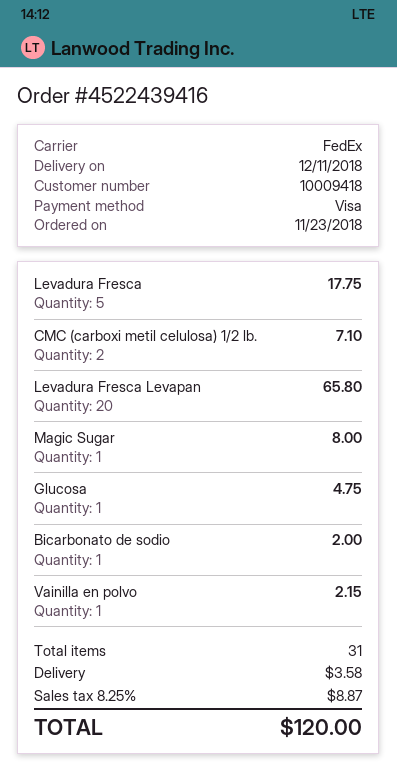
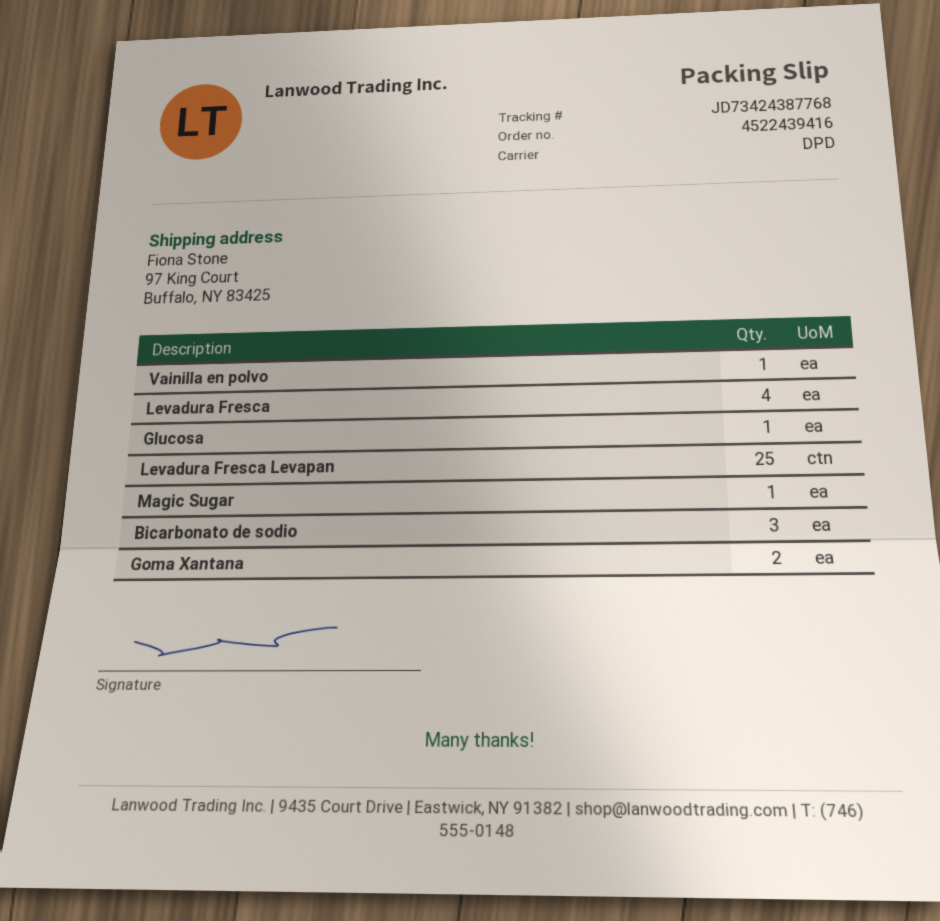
shipping method: FedEx -> DPD
Levadura Fresca: 5 -> 4
CMC (carboxi metil celulosa) 1/2 lb.: 2 -> none
Levadura Fresca Levapan: 20 -> 25
Bicarbonato de sodio: 1 -> 3
Goma Xantana: none -> 2

